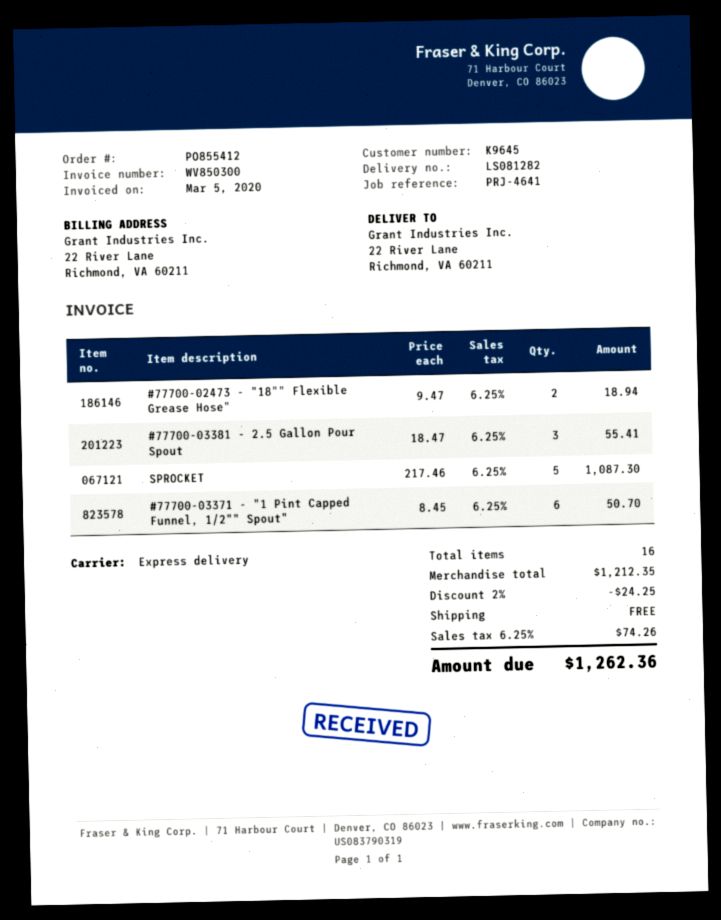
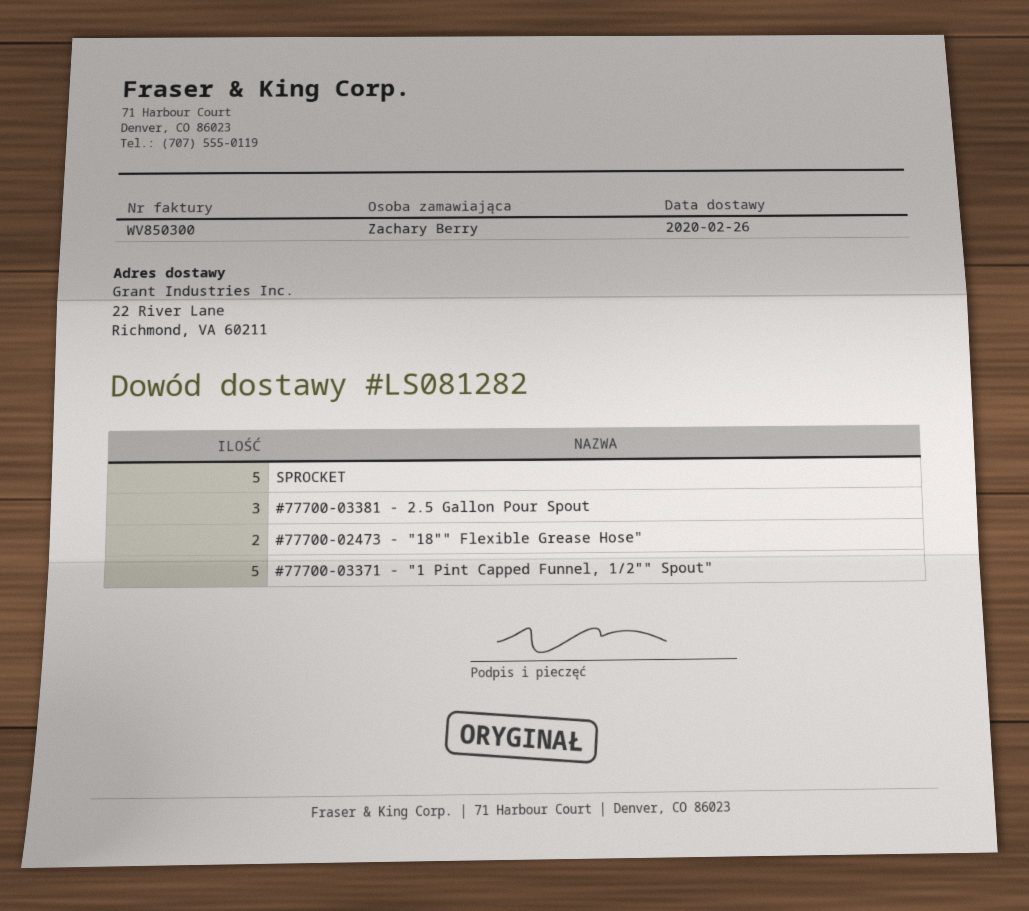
#77700-03371 - "1 Pint Capped Funnel, 1/2"" Spout": 6 -> 5

